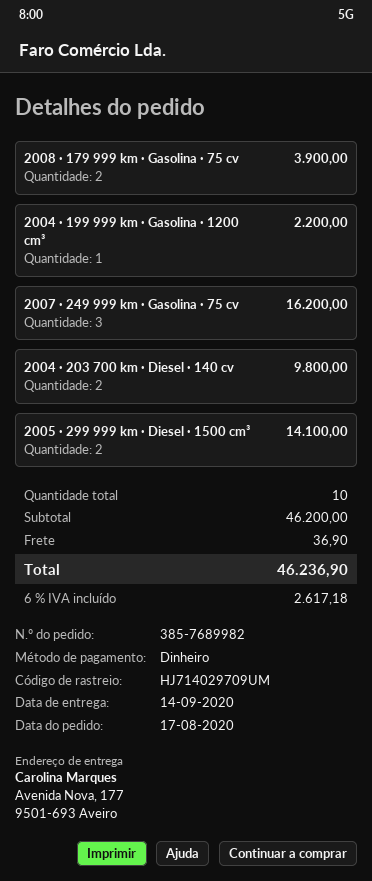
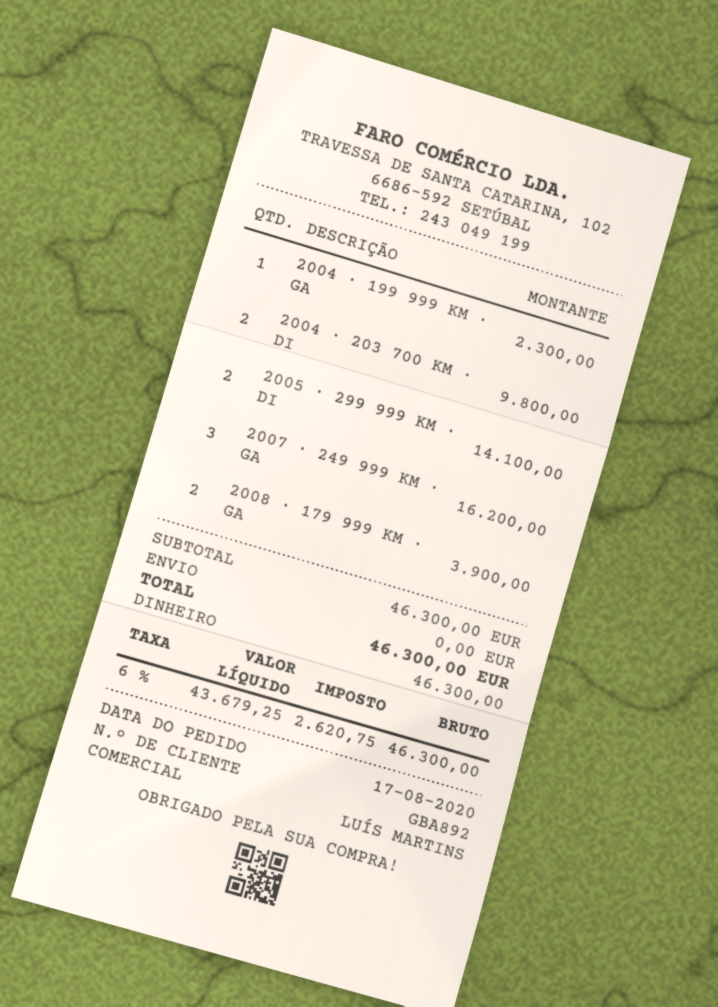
2004 · 199 999 km · Gasolina · 1200 cm³: 1 for 2200.00 -> 1 for 2300.00
subtotal: 46200.00 -> 46300.00
shipping: 36.90 -> 0.00
tax: 6% = 2617.18 -> 6% = 2620.75
total: 46236.90 -> 46300.00

